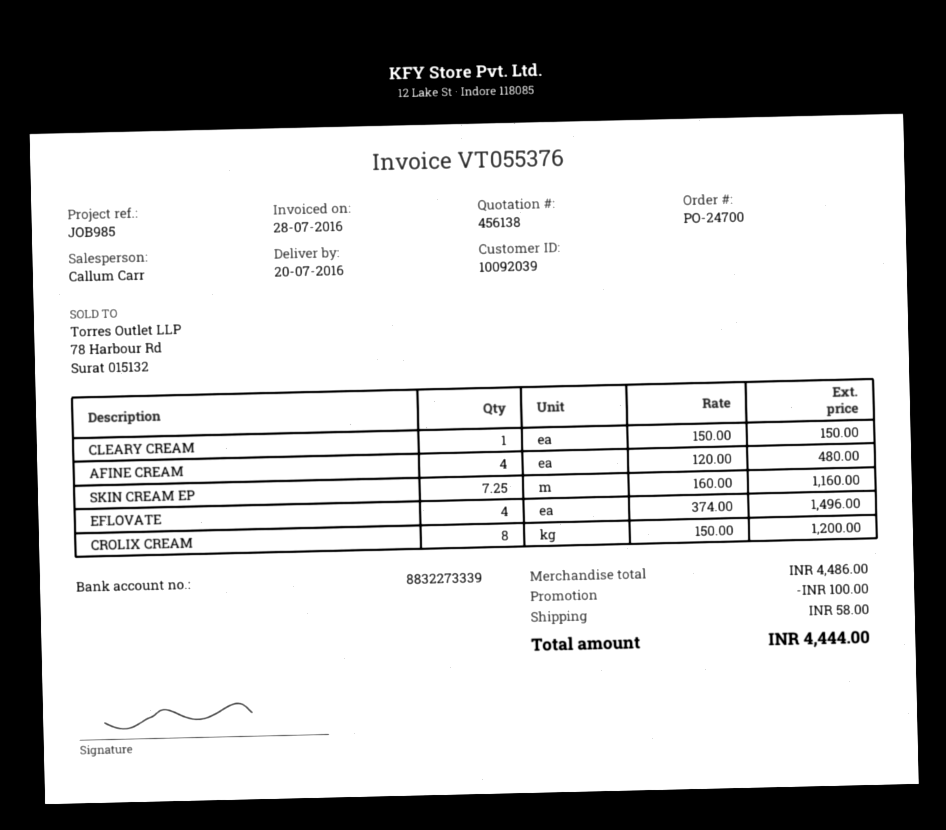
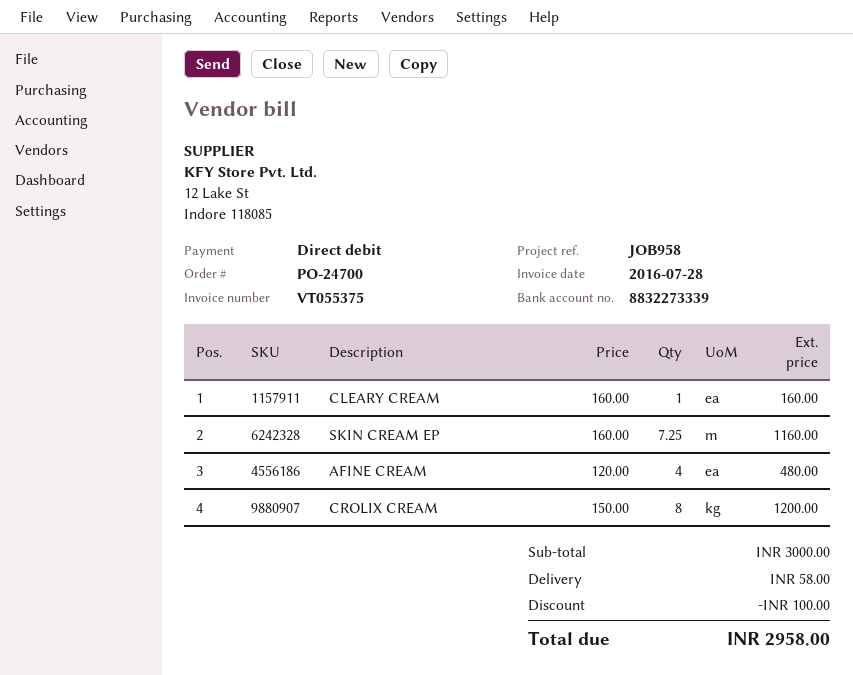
invoice number: VT055376 -> VT055375
reference: JOB985 -> JOB958
CLEARY CREAM: 1 x 150.00 = 150.00 -> 1 x 160.00 = 160.00
EFLOVATE: 4 x 374.00 = 1496.00 -> none
subtotal: 4486.00 -> 3000.00
total: 4444.00 -> 2958.00

